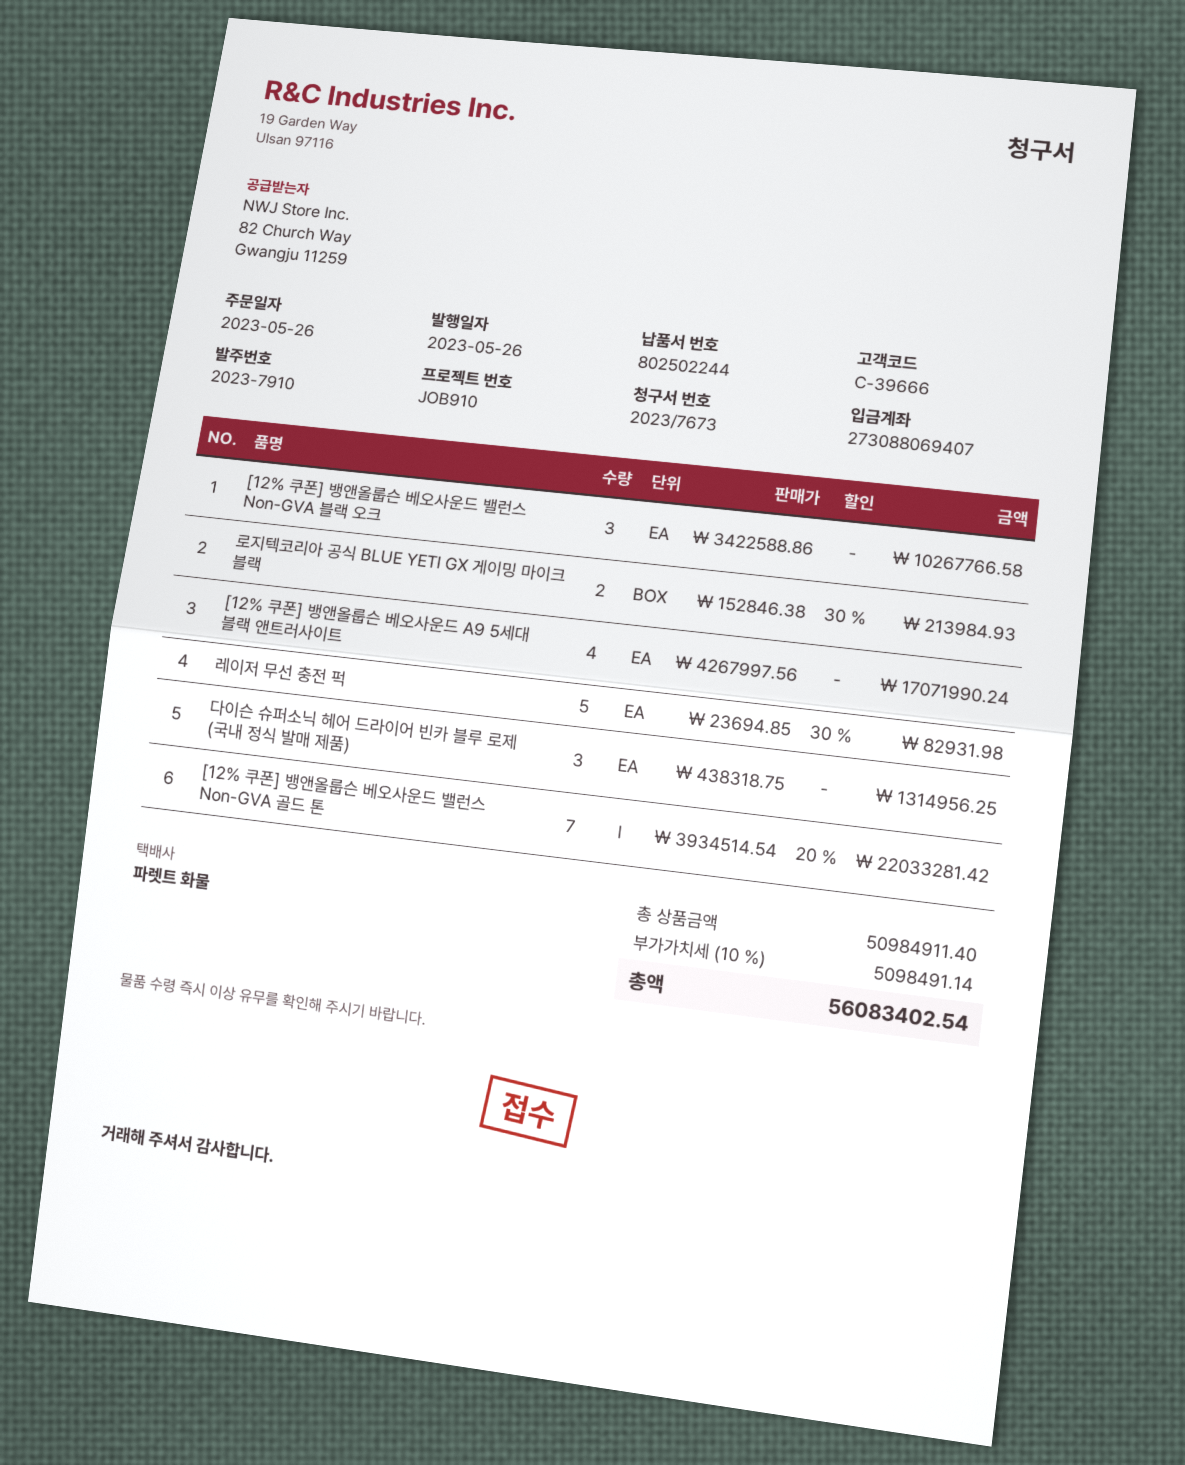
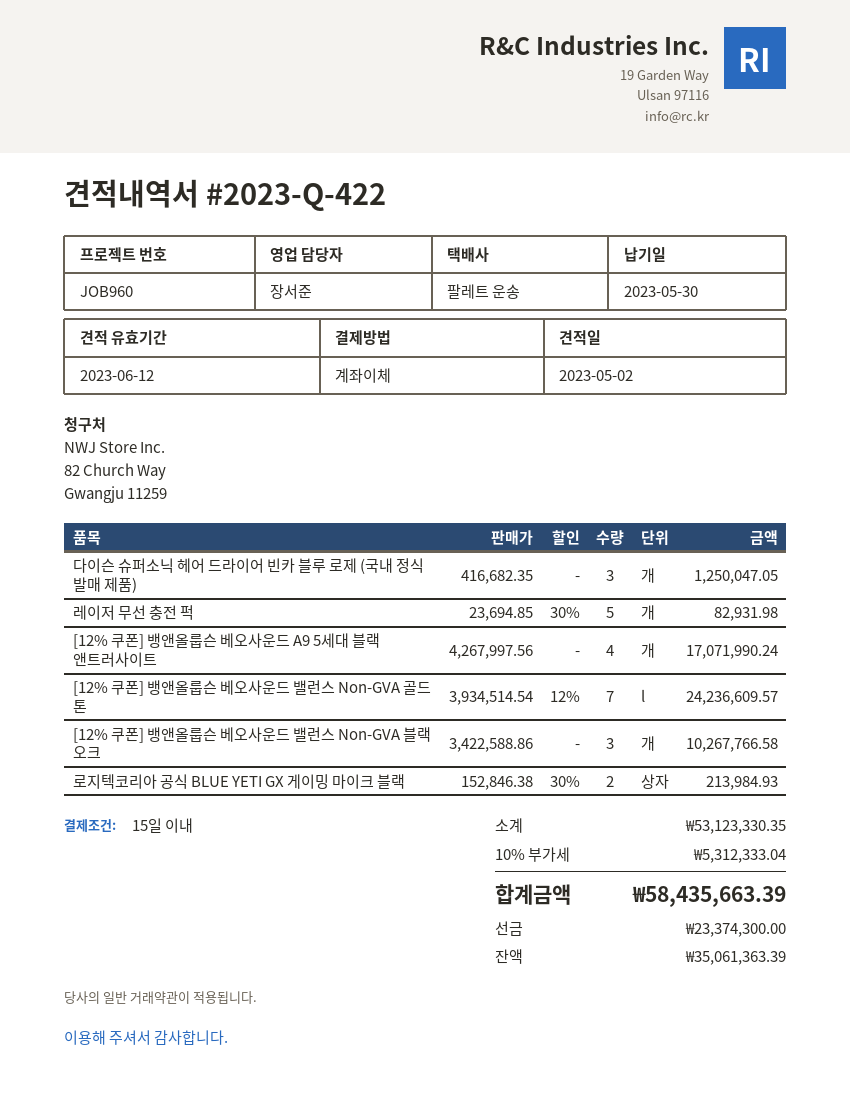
reference: JOB910 -> JOB960
다이슨 슈퍼소닉 헤어 드라이어 빈카 블루 로제 (국내 정식 발매 제품): 3 x 438318.75 = 1314956.25 -> 3 x 416682.35 = 1250047.05
[12% 쿠폰] 뱅앤올룹슨 베오사운드 밸런스 Non-GVA 골드 톤: 7 x 3934514.54 - 20% = 22033281.42 -> 7 x 3934514.54 - 12% = 24236609.57
subtotal: 50984911.40 -> 53123330.35
tax: 10% = 5098491.14 -> 10% = 5312333.04
total: 56083402.54 -> 58435663.39

